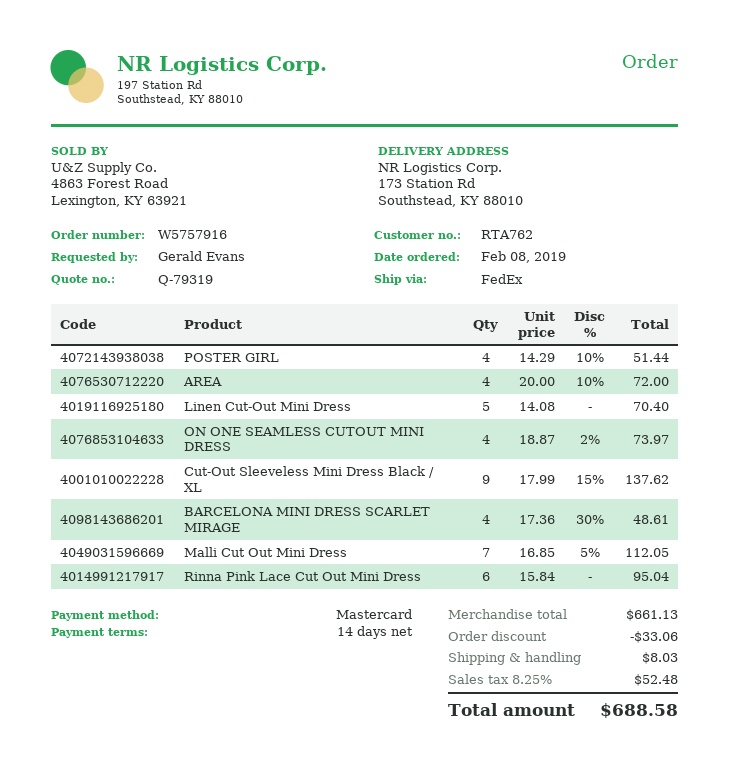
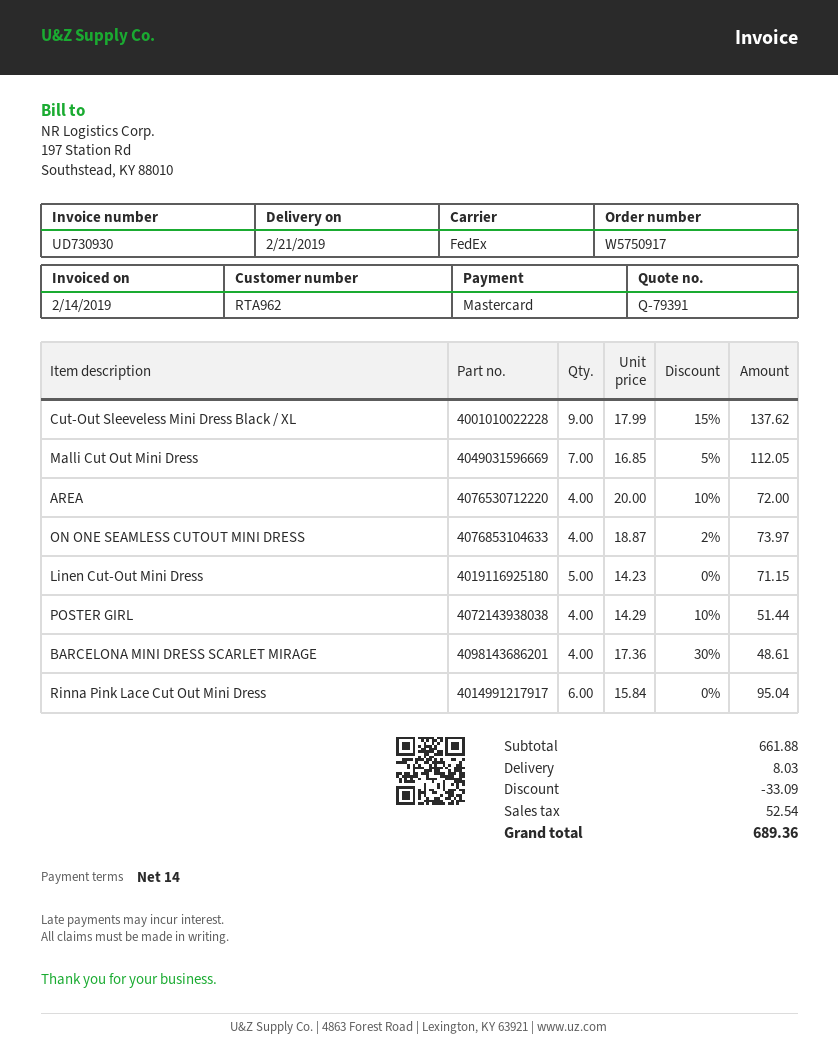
quote number: Q-79319 -> Q-79391
order number: W5757916 -> W5750917
customer number: RTA762 -> RTA962
Linen Cut-Out Mini Dress: 5 x 14.08 = 70.40 -> 5 x 14.23 = 71.15
subtotal: 661.13 -> 661.88
discount: 33.06 -> 33.09
tax: 52.48 -> 52.54
total: 688.58 -> 689.36

